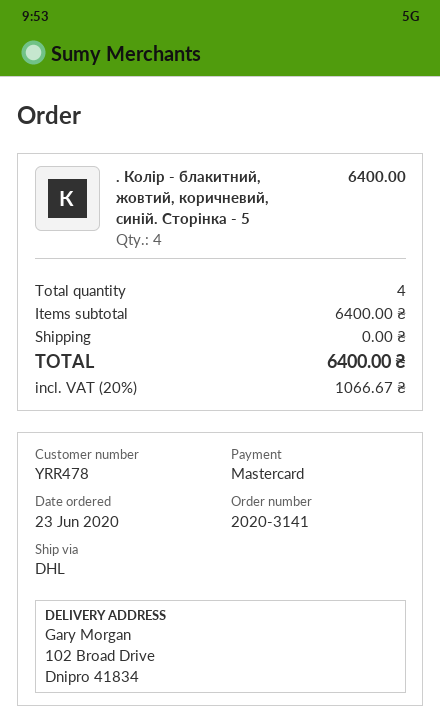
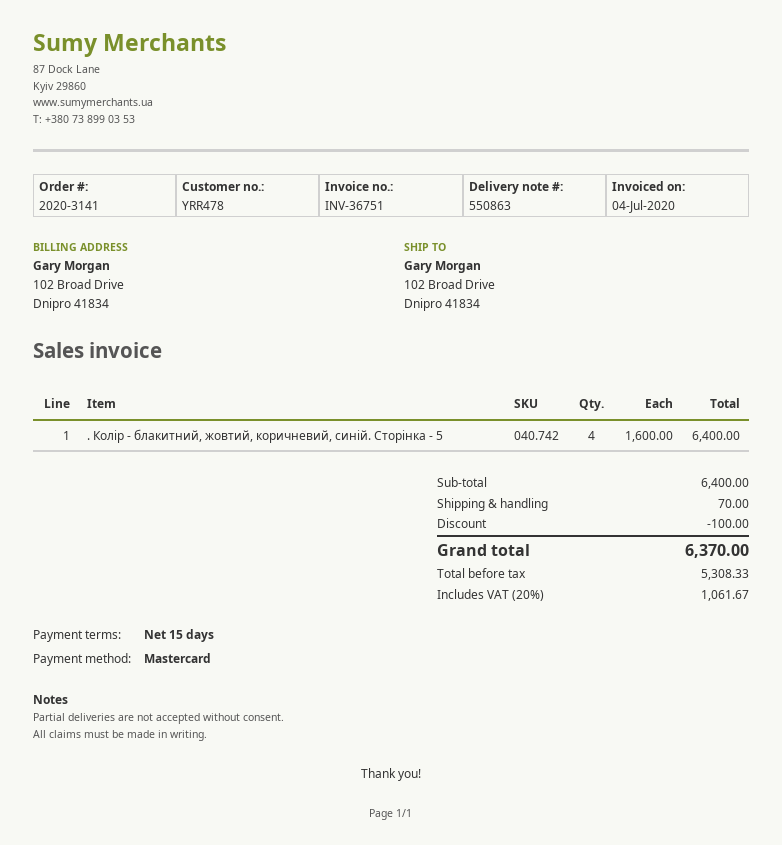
discount: none -> 100.00
shipping: 0.00 -> 70.00
tax: 20% = 1066.67 -> 20% = 1061.67
total: 6400.00 -> 6370.00

